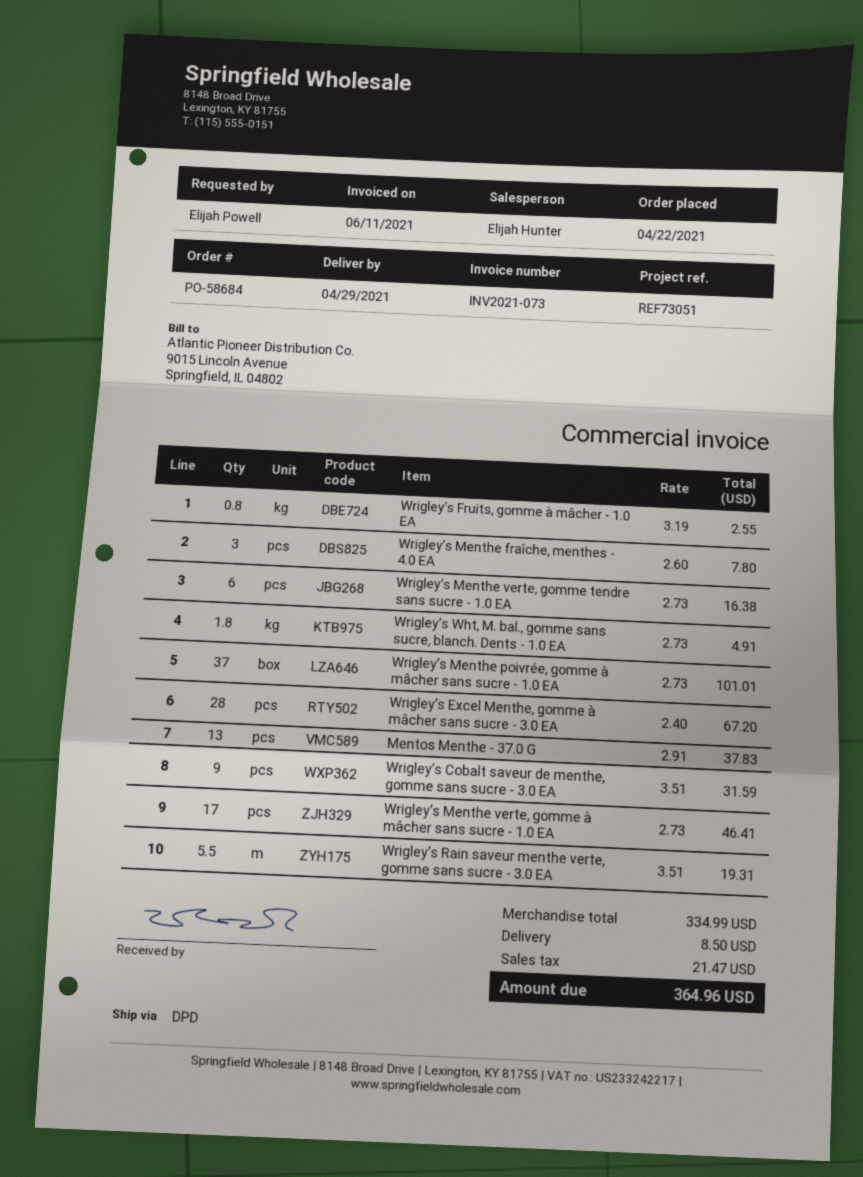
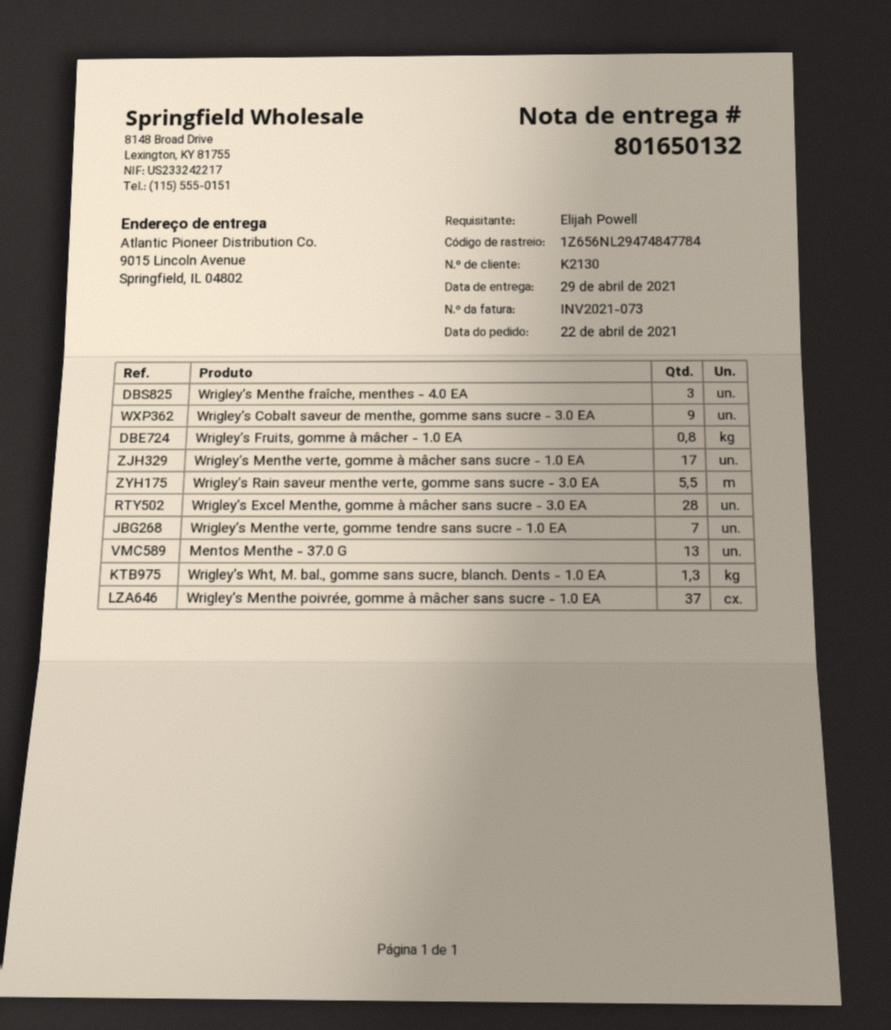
Wrigley’s Menthe verte, gomme tendre sans sucre - 1.0 EA: 6 -> 7
Wrigley’s Wht, M. bal., gomme sans sucre, blanch. Dents - 1.0 EA: 1.8 -> 1.3

